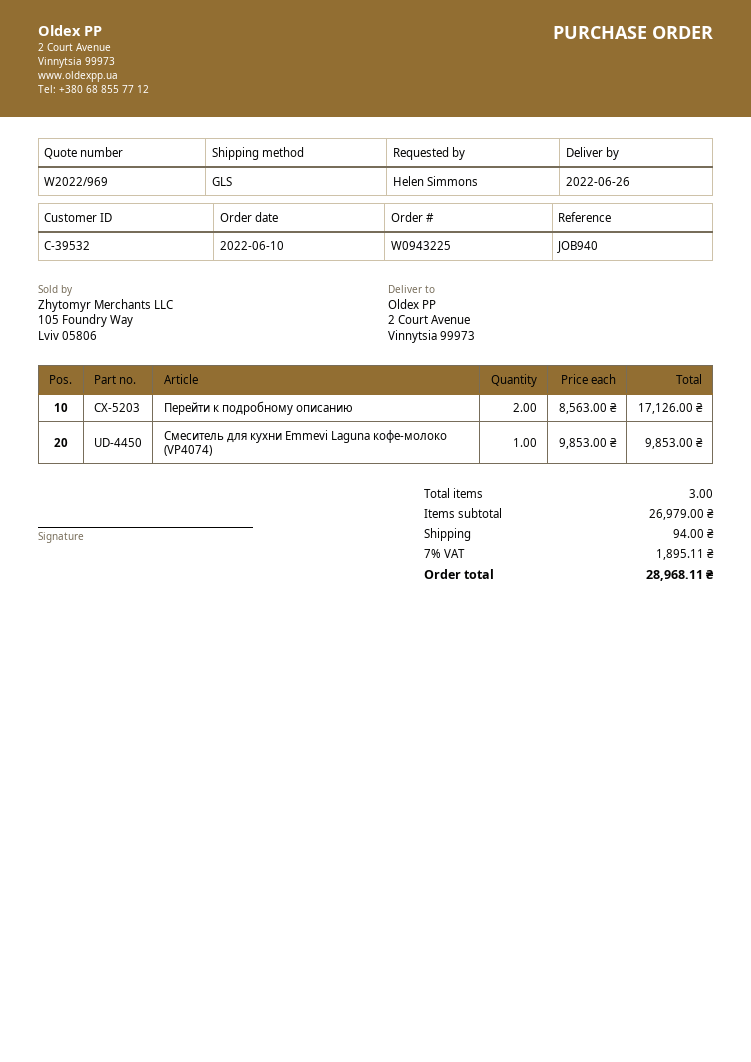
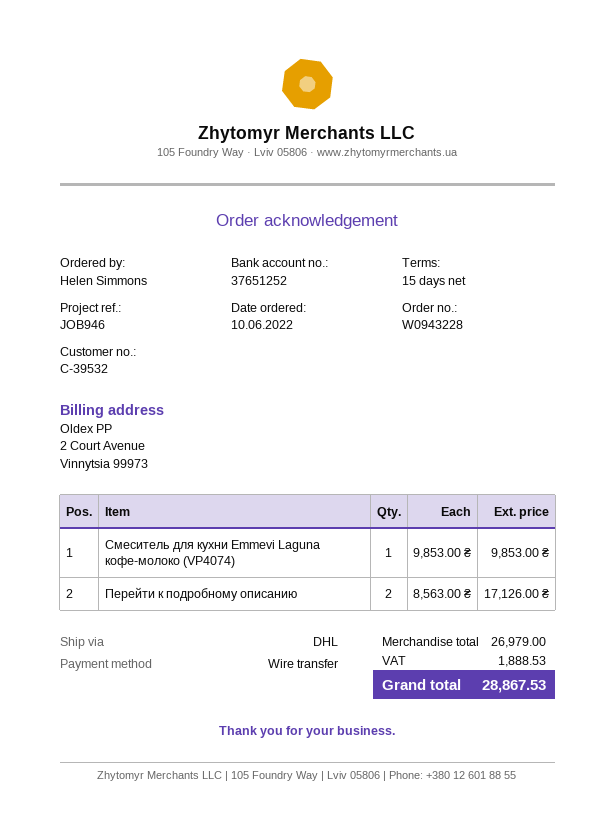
order number: W0943225 -> W0943228
reference: JOB940 -> JOB946
shipping method: GLS -> DHL
shipping: 94.00 -> none
tax: 1895.11 -> 1888.53
total: 28968.11 -> 28867.53

